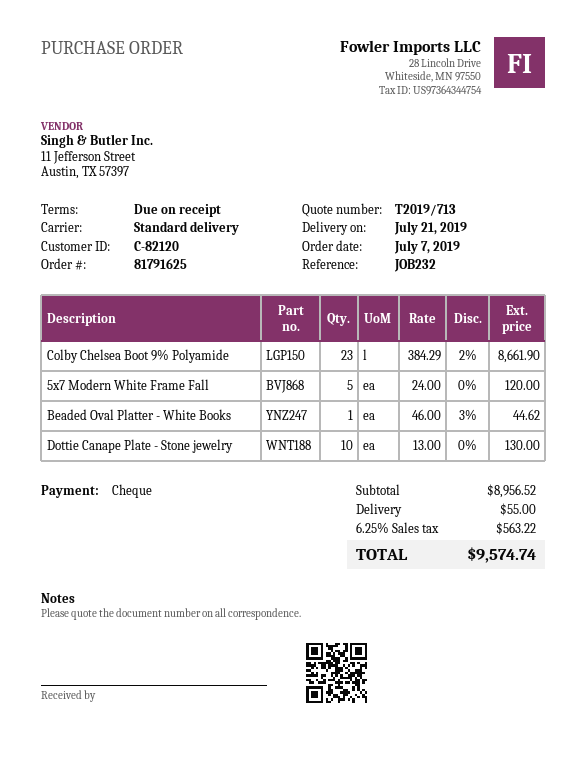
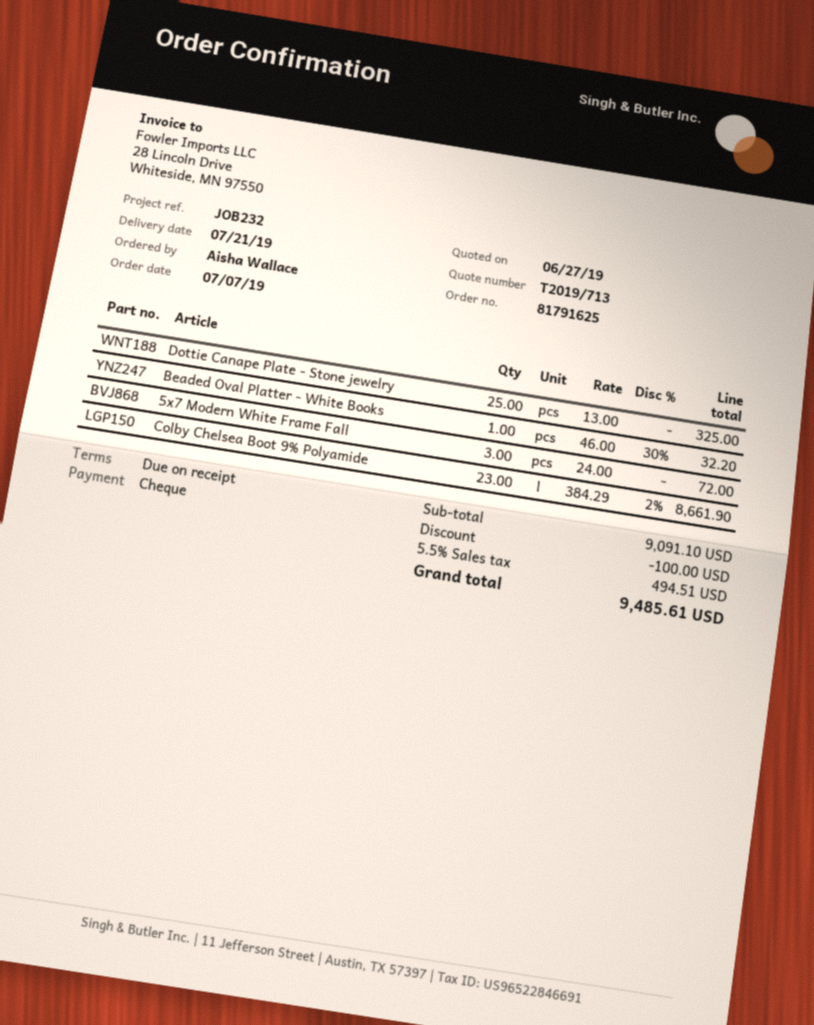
5x7 Modern White Frame Fall: 5 x 24.00 = 120.00 -> 3 x 24.00 = 72.00
Beaded Oval Platter - White Books: 1 x 46.00 - 3% = 44.62 -> 1 x 46.00 - 30% = 32.20
Dottie Canape Plate - Stone jewelry: 10 x 13.00 = 130.00 -> 25 x 13.00 = 325.00
subtotal: 8956.52 -> 9091.10
discount: none -> 100.00
shipping: 55.00 -> none
tax: 6.25% = 563.22 -> 5.5% = 494.51
total: 9574.74 -> 9485.61

